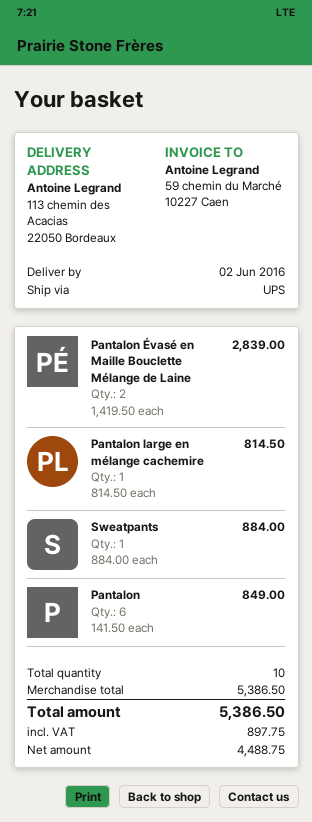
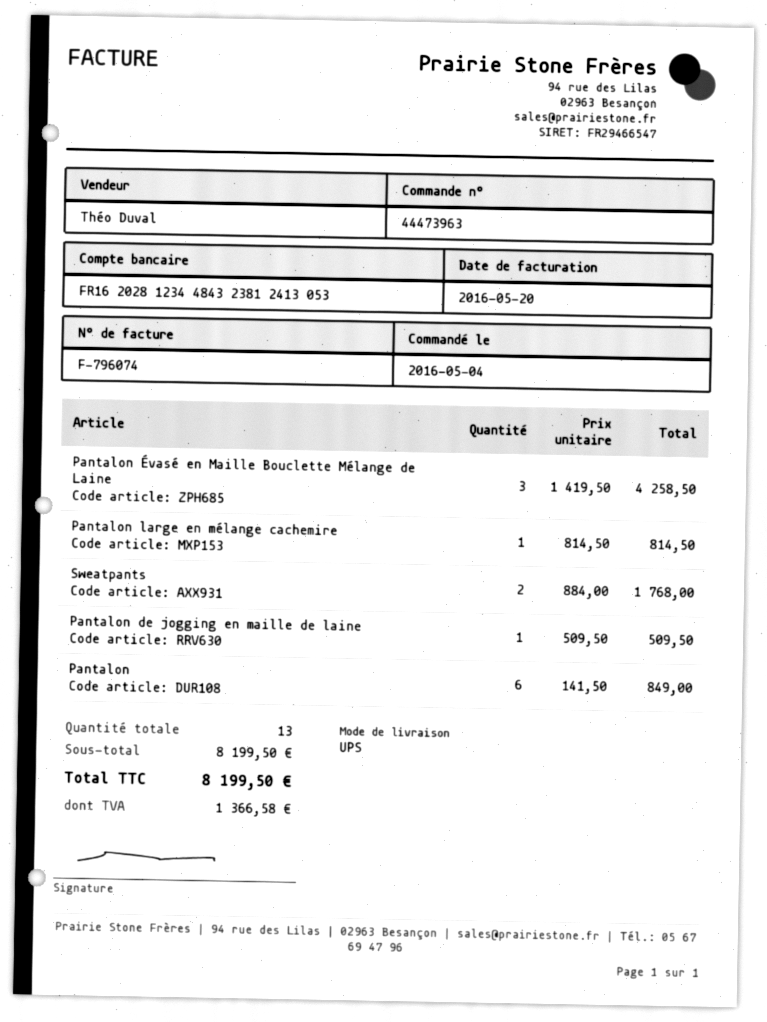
Pantalon Évasé en Maille Bouclette Mélange de Laine: 2 x 1419.50 = 2839.00 -> 3 x 1419.50 = 4258.50
Sweatpants: 1 x 884.00 = 884.00 -> 2 x 884.00 = 1768.00
Pantalon de jogging en maille de laine: none -> 1 x 509.50 = 509.50
total quantity: 10 -> 13
subtotal: 5386.50 -> 8199.50
tax: 897.75 -> 1366.58
total: 5386.50 -> 8199.50

